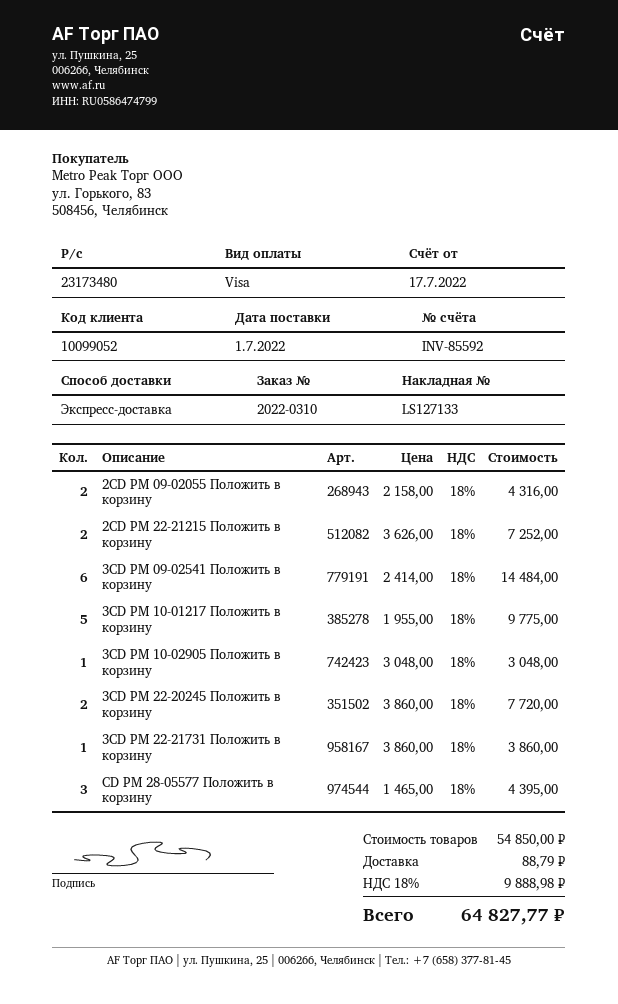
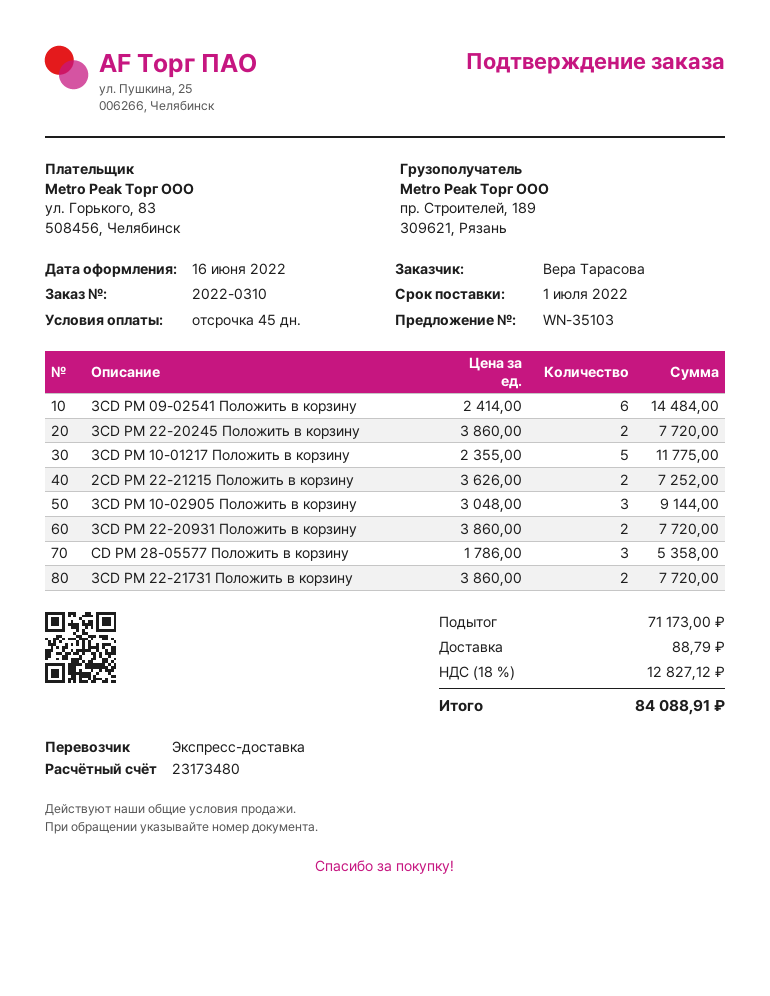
2CD PM 09-02055 Положить в корзину: 2 x 2158.00 = 4316.00 -> none
3CD PM 10-01217 Положить в корзину: 5 x 1955.00 = 9775.00 -> 5 x 2355.00 = 11775.00
3CD PM 10-02905 Положить в корзину: 1 x 3048.00 = 3048.00 -> 3 x 3048.00 = 9144.00
3CD PM 22-21731 Положить в корзину: 1 x 3860.00 = 3860.00 -> 2 x 3860.00 = 7720.00
CD PM 28-05577 Положить в корзину: 3 x 1465.00 = 4395.00 -> 3 x 1786.00 = 5358.00
3CD PM 22-20931 Положить в корзину: none -> 2 x 3860.00 = 7720.00
subtotal: 54850.00 -> 71173.00
tax: 18% = 9888.98 -> 18% = 12827.12
total: 64827.77 -> 84088.91

